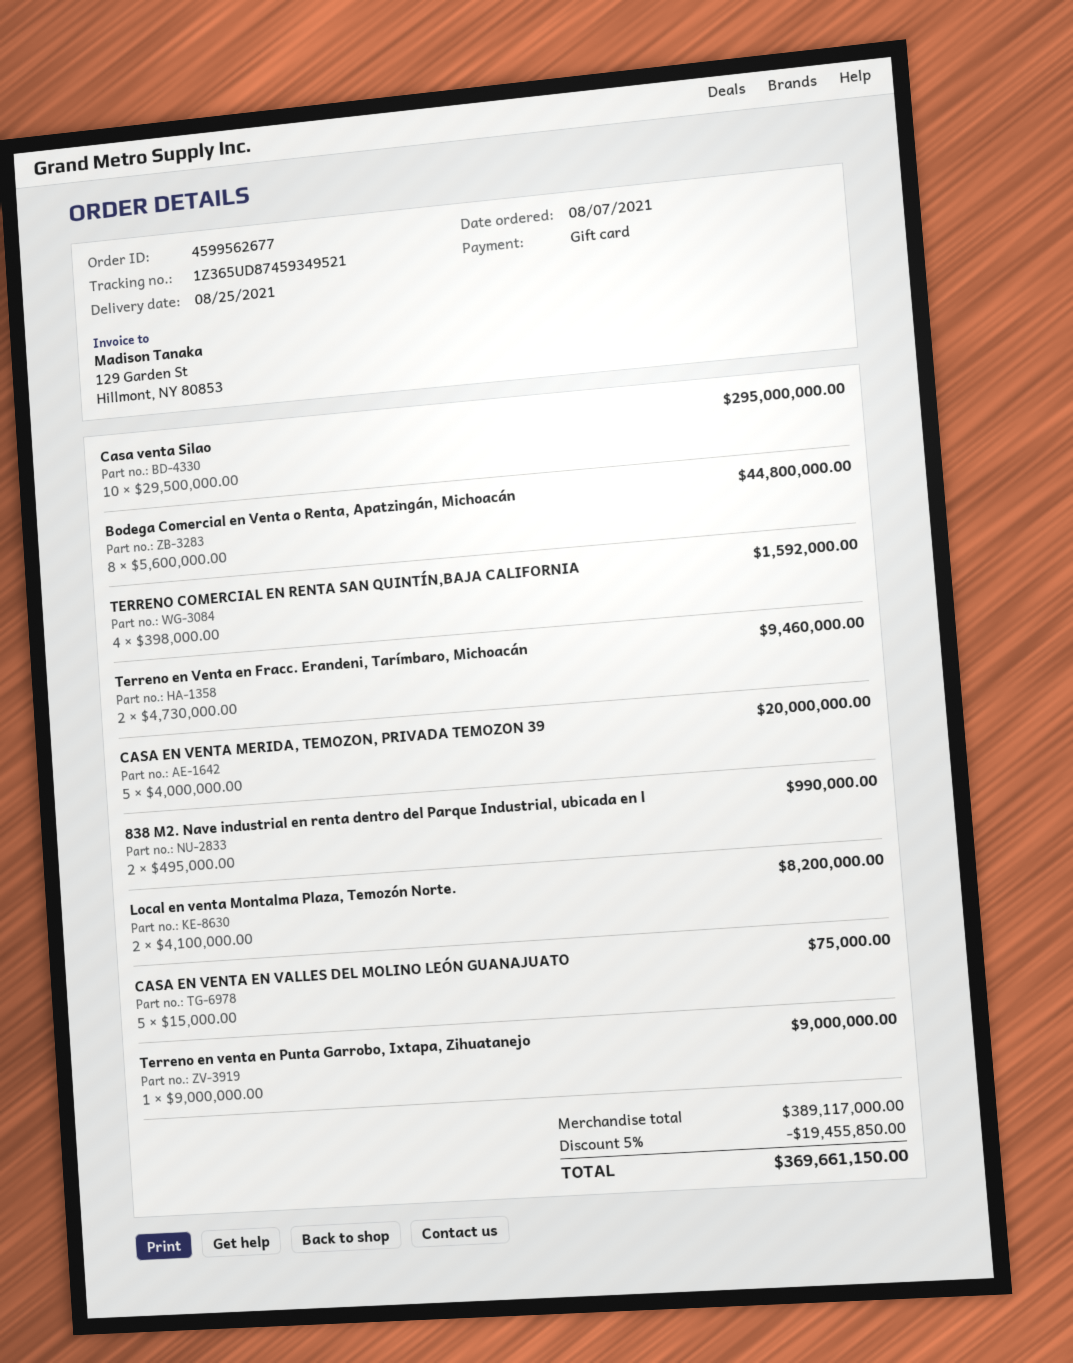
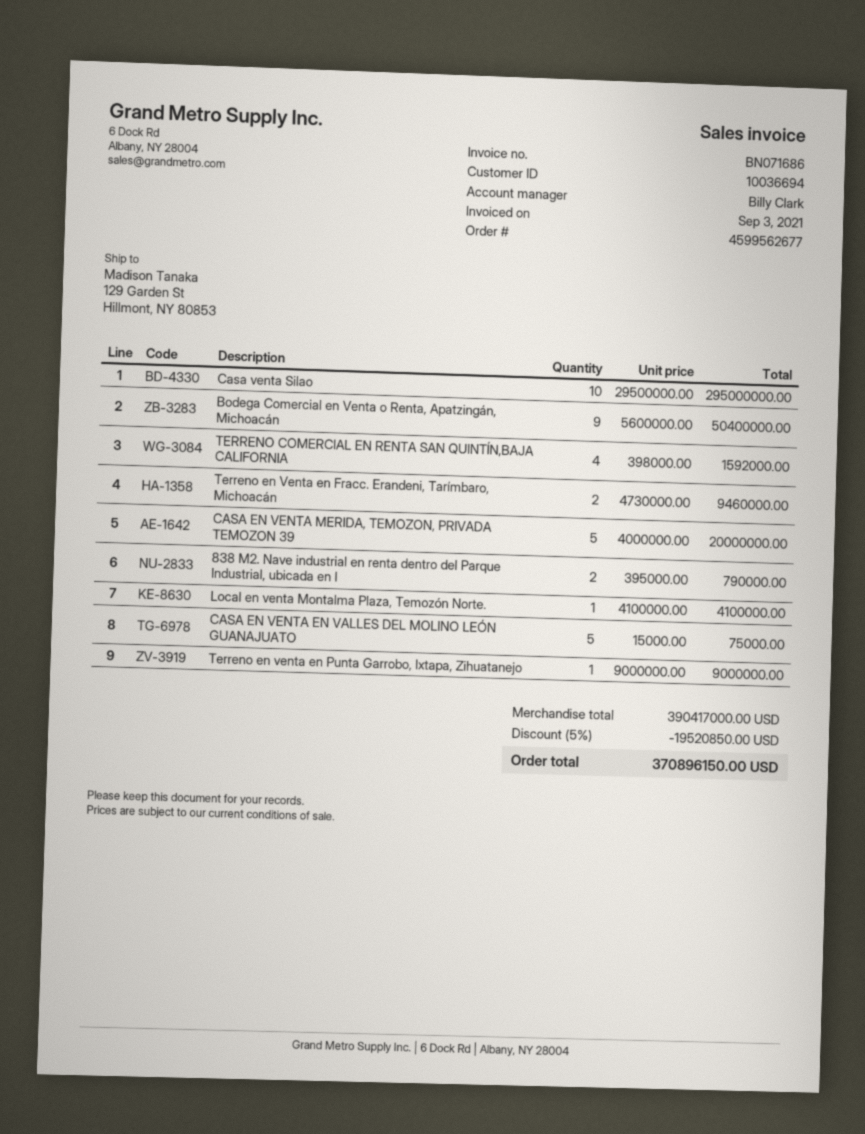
Bodega Comercial en Venta o Renta, Apatzingán, Michoacán: 8 x 5600000.00 = 44800000.00 -> 9 x 5600000.00 = 50400000.00
838 M2. Nave industrial en renta dentro del Parque Industrial, ubicada en l: 2 x 495000.00 = 990000.00 -> 2 x 395000.00 = 790000.00
Local en venta Montalma Plaza, Temozón Norte.: 2 x 4100000.00 = 8200000.00 -> 1 x 4100000.00 = 4100000.00
subtotal: 389117000.00 -> 390417000.00
discount: 5% = 19455850.00 -> 5% = 19520850.00
total: 369661150.00 -> 370896150.00

